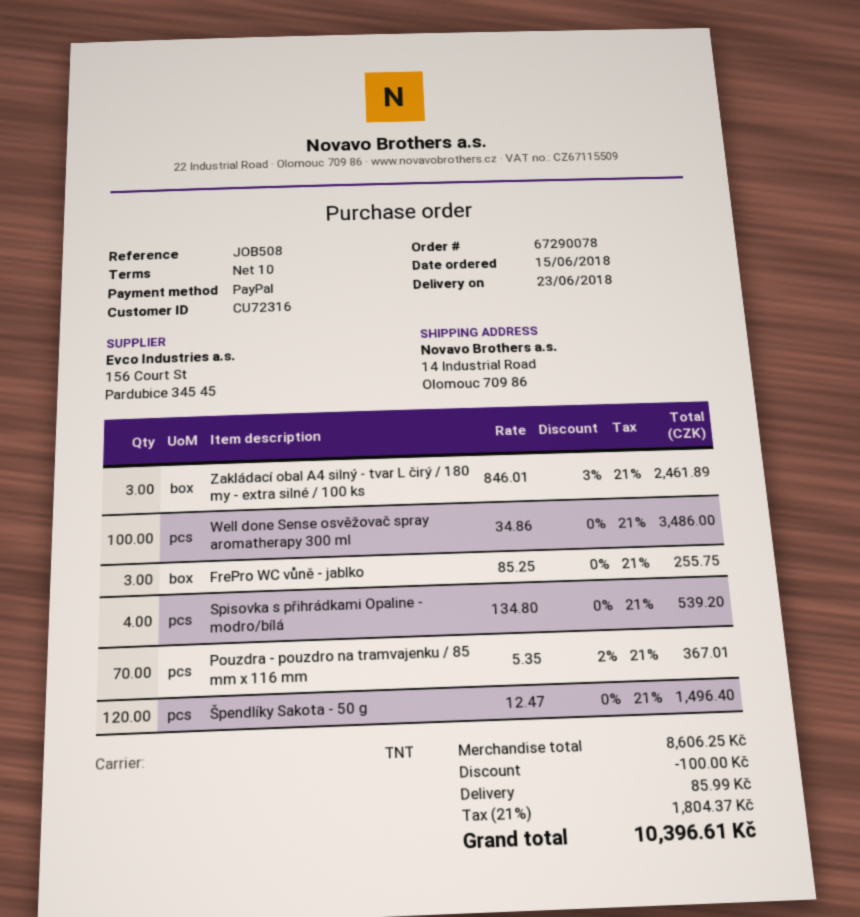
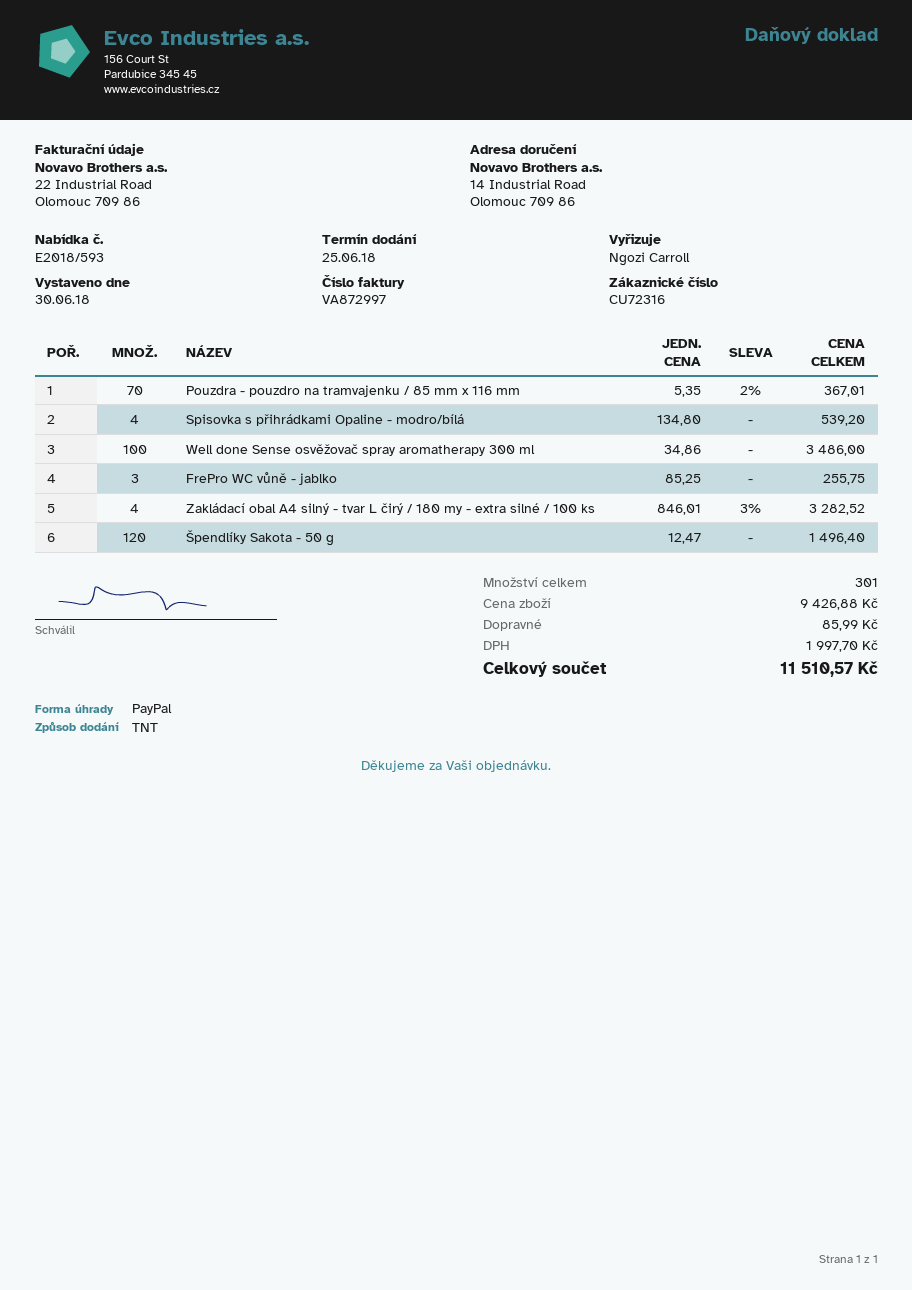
delivery date: 2018-06-23 -> 2018-06-25
Zakládací obal A4 silný - tvar L čirý / 180 my - extra silné / 100 ks: 3 x 846.01 - 3% = 2461.89 -> 4 x 846.01 - 3% = 3282.52
subtotal: 8606.25 -> 9426.88
discount: 100.00 -> none
tax: 1804.37 -> 1997.70
total: 10396.61 -> 11510.57

